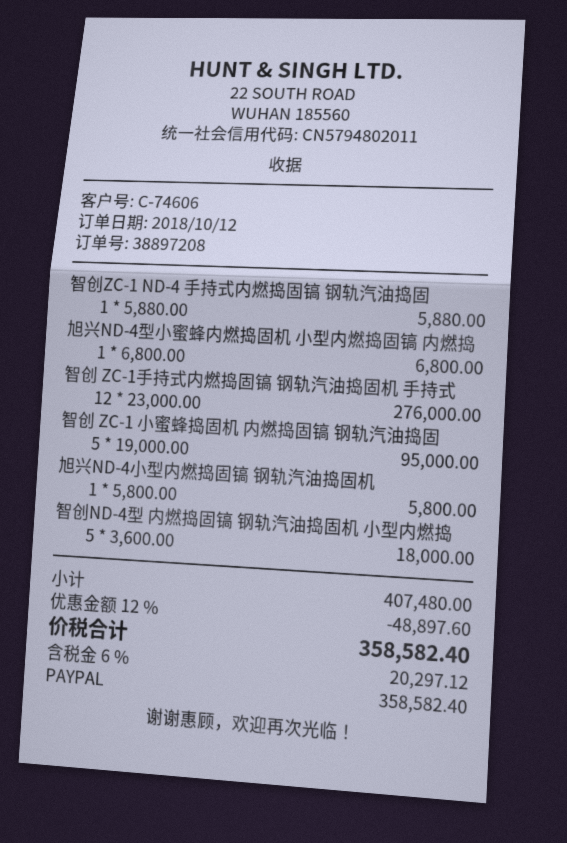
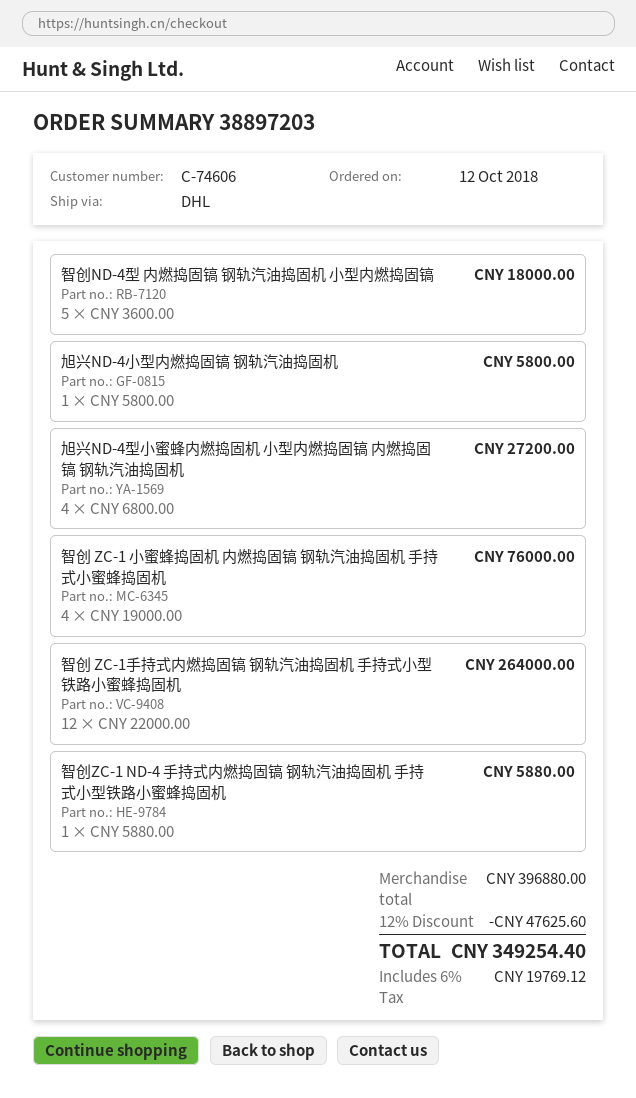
order number: 38897208 -> 38897203
旭兴ND-4型小蜜蜂内燃捣固机 小型内燃捣固镐 内燃捣: 1 x 6800.00 = 6800.00 -> 4 x 6800.00 = 27200.00
智创 ZC-1手持式内燃捣固镐 钢轨汽油捣固机 手持式: 12 x 23000.00 = 276000.00 -> 12 x 22000.00 = 264000.00
智创 ZC-1 小蜜蜂捣固机 内燃捣固镐 钢轨汽油捣固: 5 x 19000.00 = 95000.00 -> 4 x 19000.00 = 76000.00
subtotal: 407480.00 -> 396880.00
discount: 12% = 48897.60 -> 12% = 47625.60
tax: 6% = 20297.12 -> 6% = 19769.12
total: 358582.40 -> 349254.40

